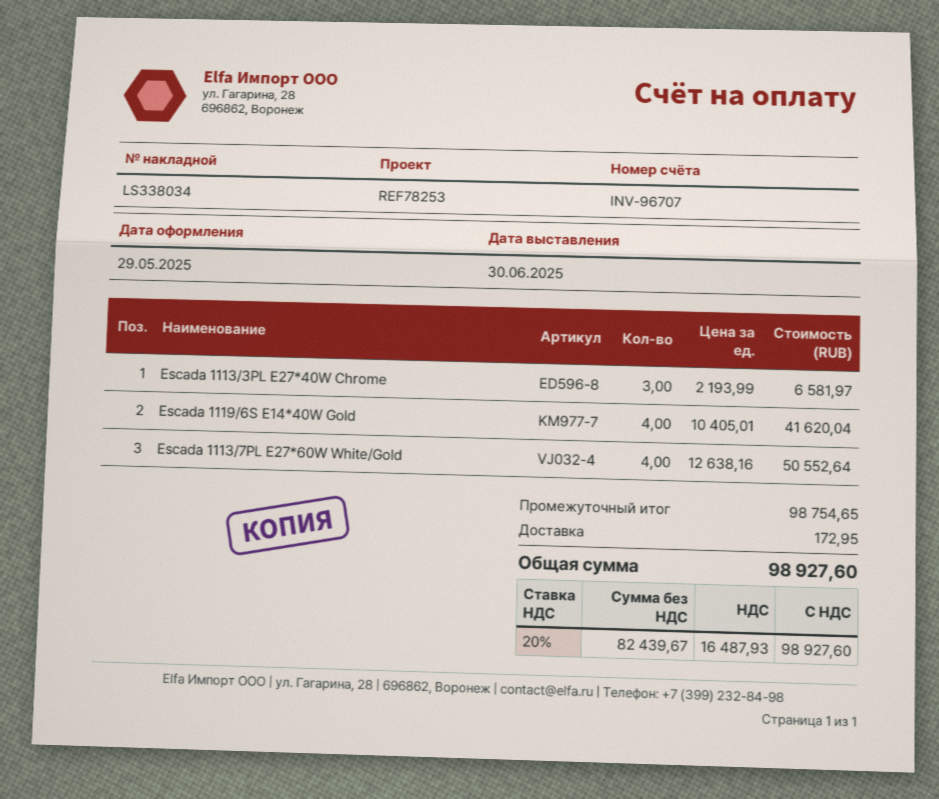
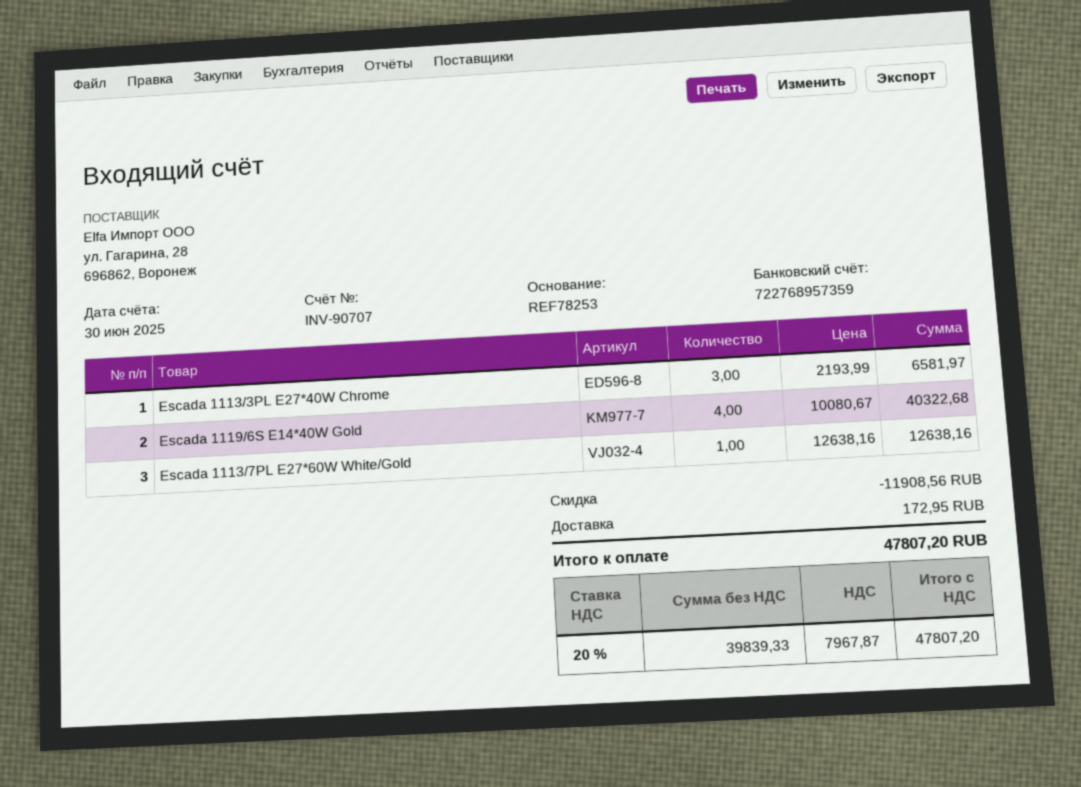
invoice number: INV-96707 -> INV-90707
Escada 1119/6S E14*40W Gold: 4 x 10405.01 = 41620.04 -> 4 x 10080.67 = 40322.68
Escada 1113/7PL E27*60W White/Gold: 4 x 12638.16 = 50552.64 -> 1 x 12638.16 = 12638.16
discount: none -> 11908.56
net: 82439.67 -> 39839.33
tax: 20% = 16487.93 -> 20% = 7967.87
total: 98927.60 -> 47807.20

